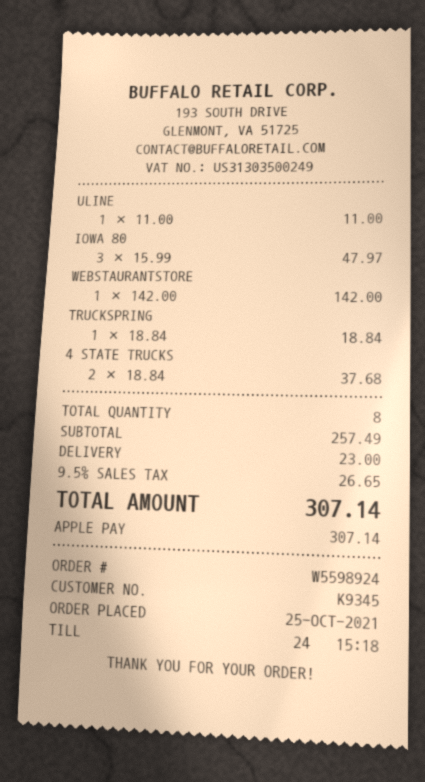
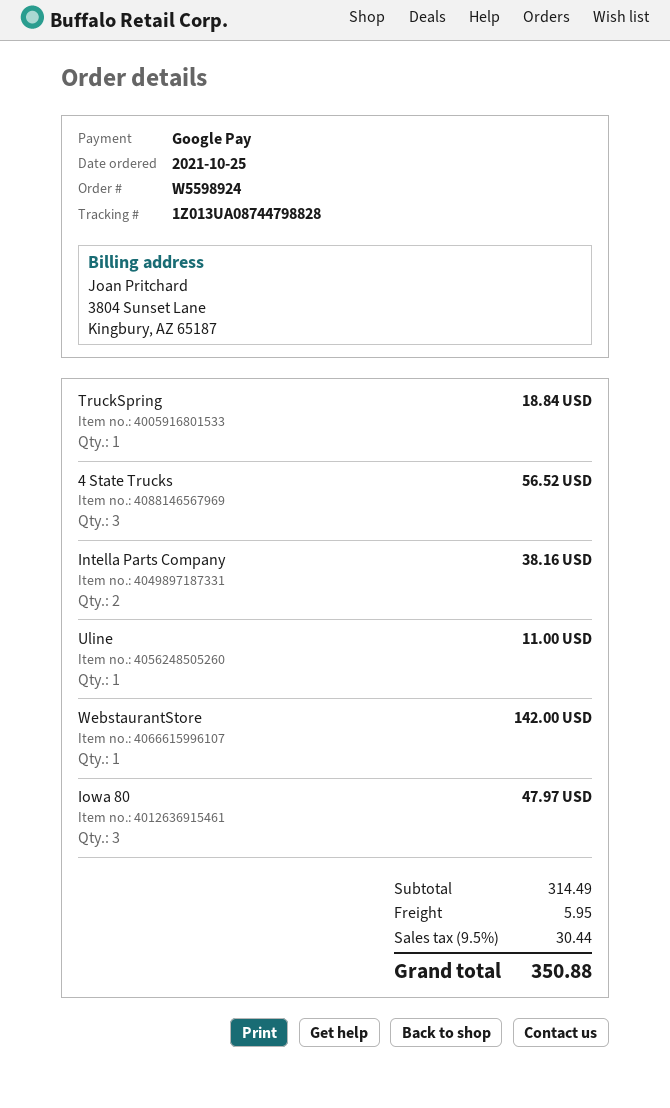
payment method: Apple Pay -> Google Pay
4 STATE TRUCKS: 2 for 37.68 -> 3 for 56.52
Intella Parts Company: none -> 2 for 38.16
subtotal: 257.49 -> 314.49
shipping: 23.00 -> 5.95
tax: 9.5% = 26.65 -> 9.5% = 30.44
total: 307.14 -> 350.88

